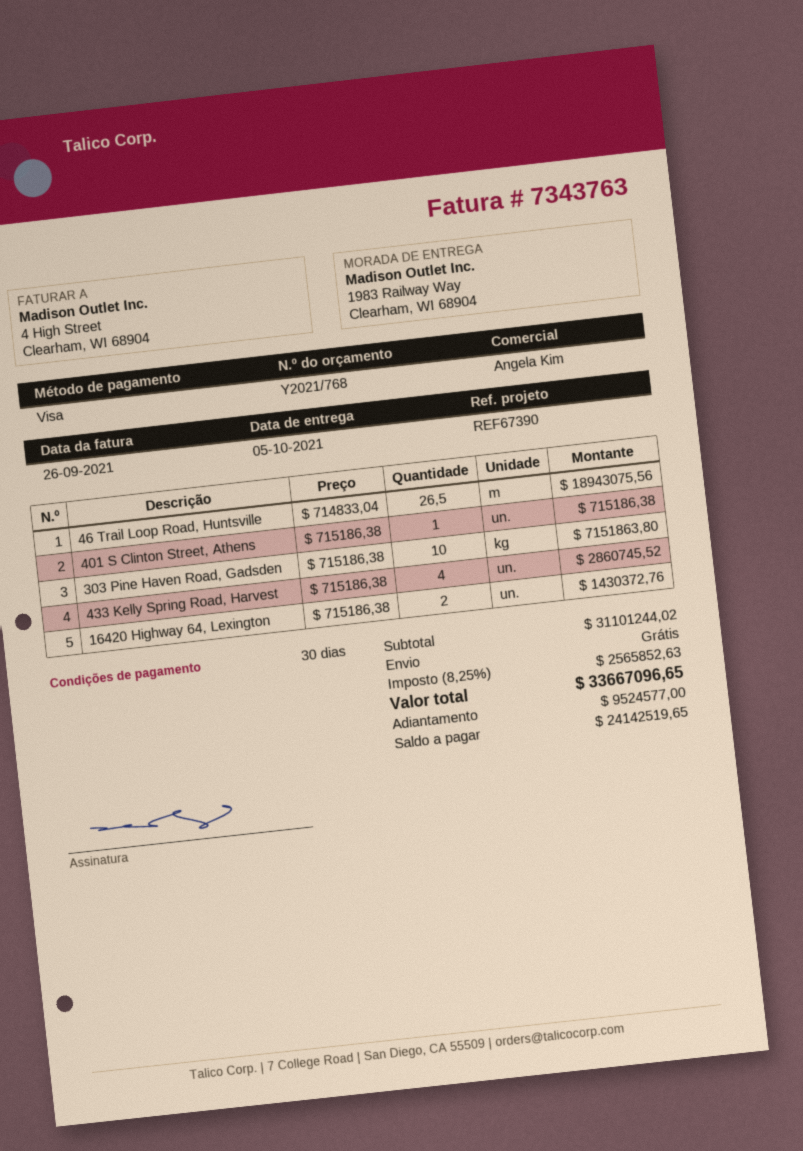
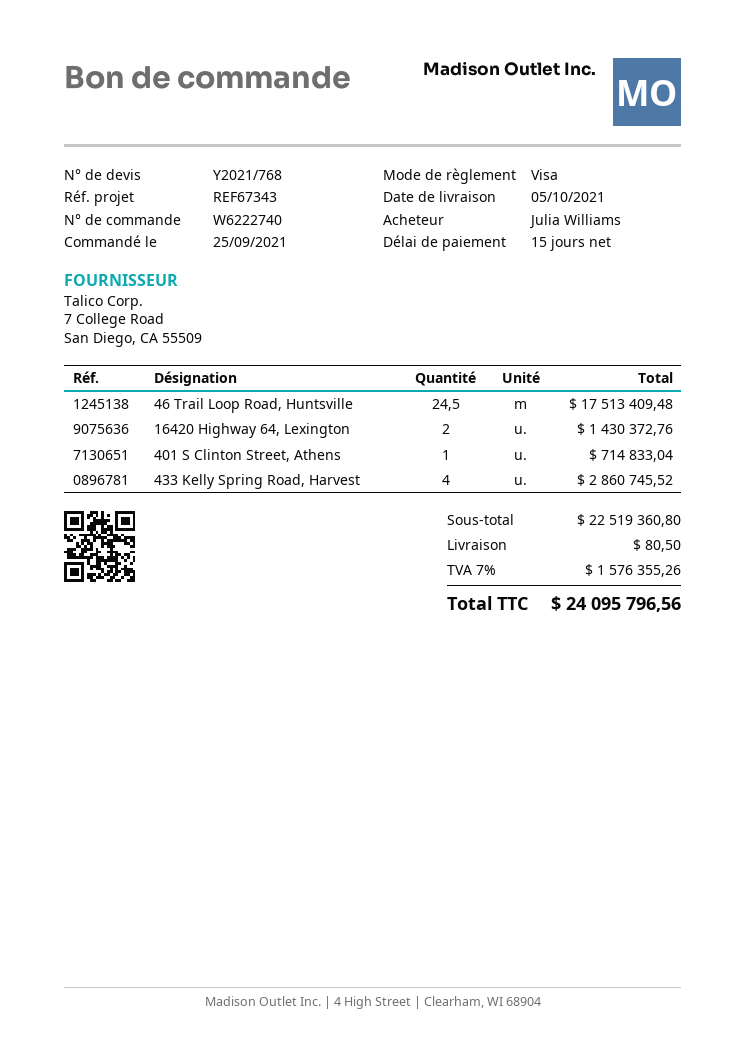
payment terms: 30 days -> 15 days
reference: REF67390 -> REF67343
46 Trail Loop Road, Huntsville: 26.5 for 18943075.56 -> 24.5 for 17513409.48
401 S Clinton Street, Athens: 1 for 715186.38 -> 1 for 714833.04
303 Pine Haven Road, Gadsden: 10 for 7151863.80 -> none
subtotal: 31101244.02 -> 22519360.80
shipping: 0.00 -> 80.50
tax: 8.25% = 2565852.63 -> 7% = 1576355.26
total: 33667096.65 -> 24095796.56

